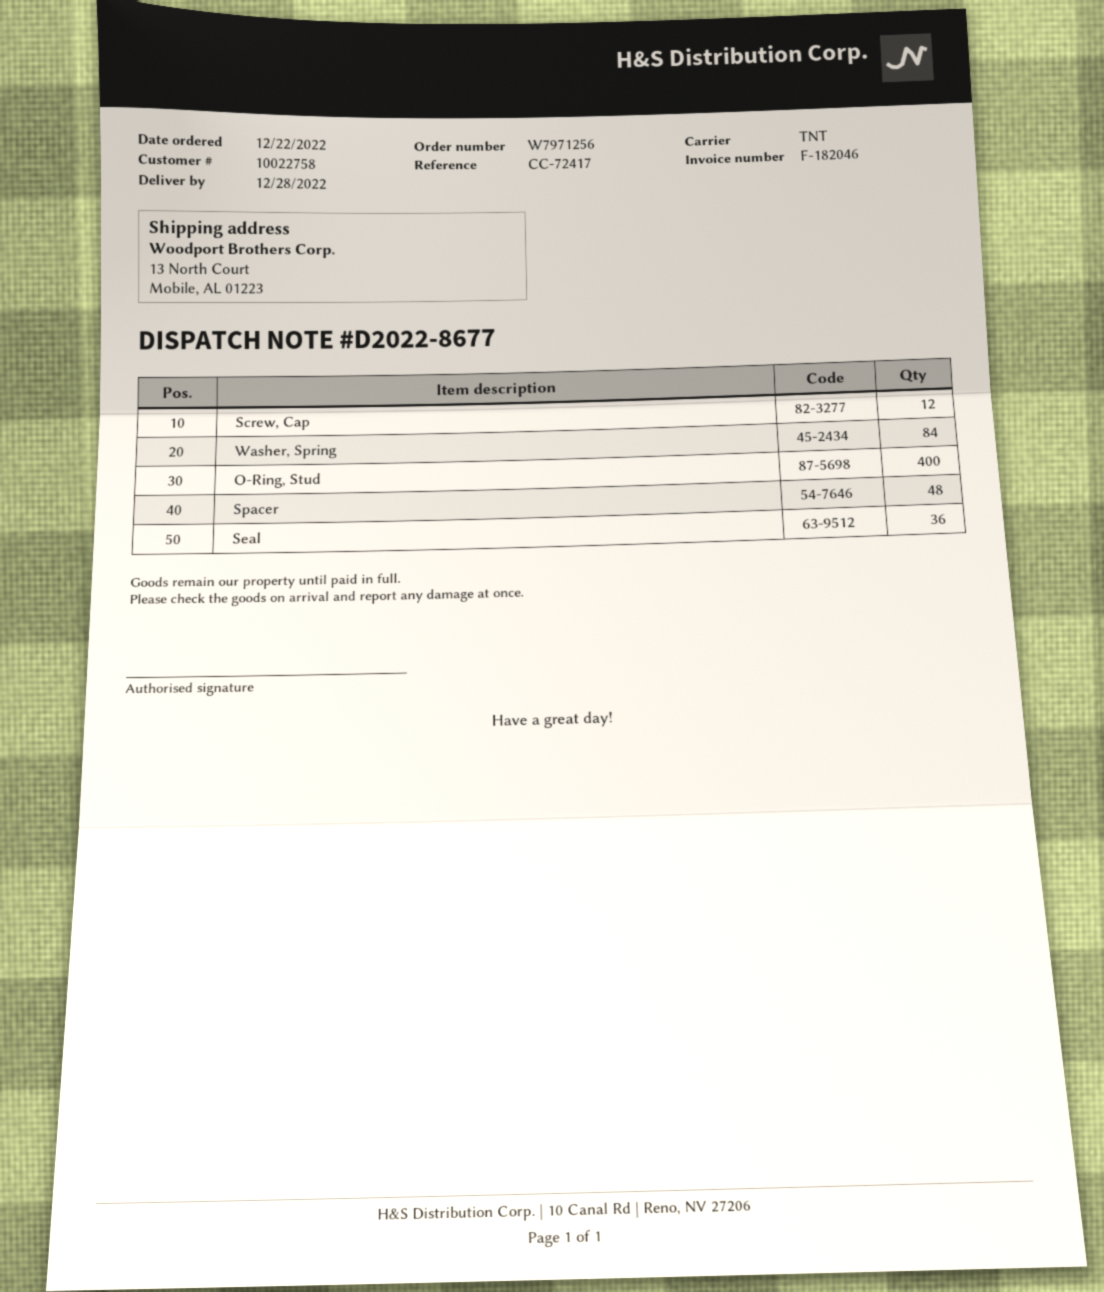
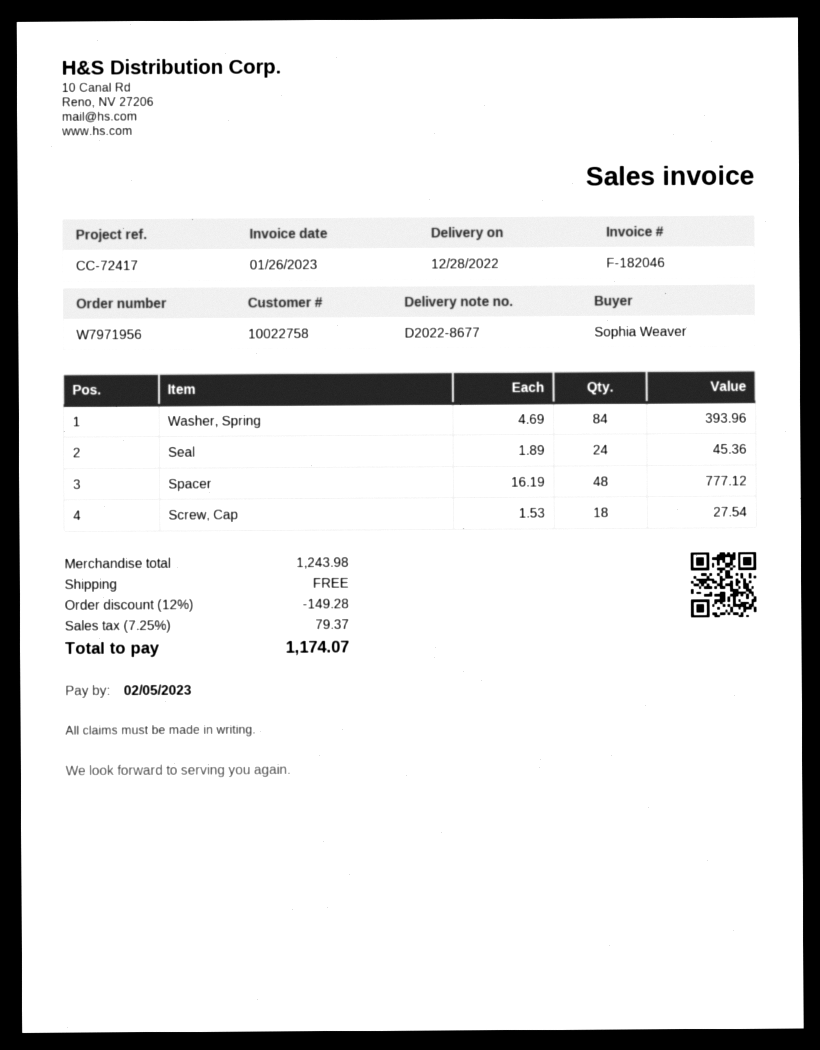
order number: W7971256 -> W7971956
Screw, Cap: 12 -> 18
O-Ring, Stud: 400 -> none
Seal: 36 -> 24

